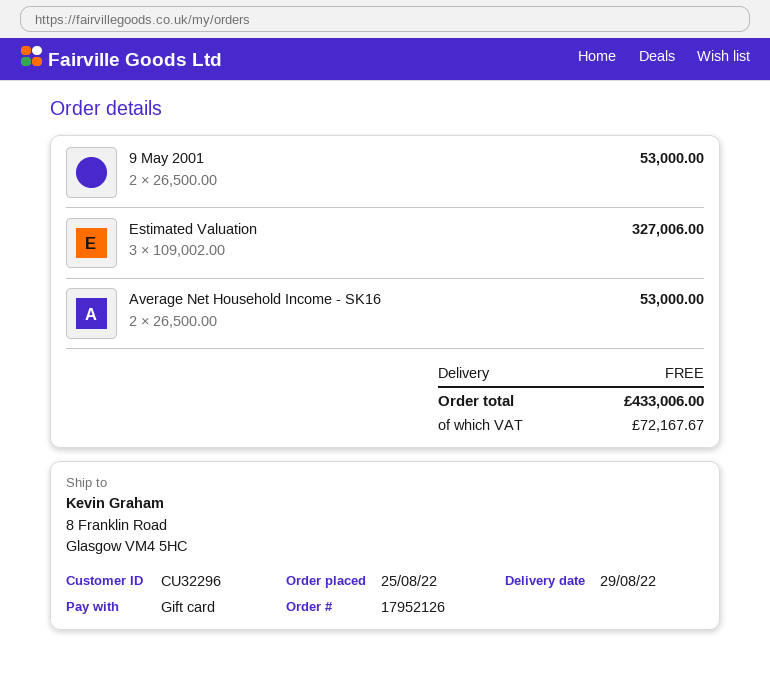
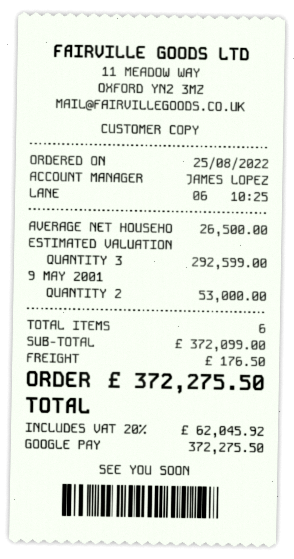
payment method: gift card -> Google Pay
Estimated Valuation: 3 for 327006.00 -> 3 for 292599.00
Average Net Household Income - SK16: 2 for 53000.00 -> 1 for 26500.00
shipping: 0.00 -> 176.50
tax: 72167.67 -> 62045.92
total: 433006.00 -> 372275.50

